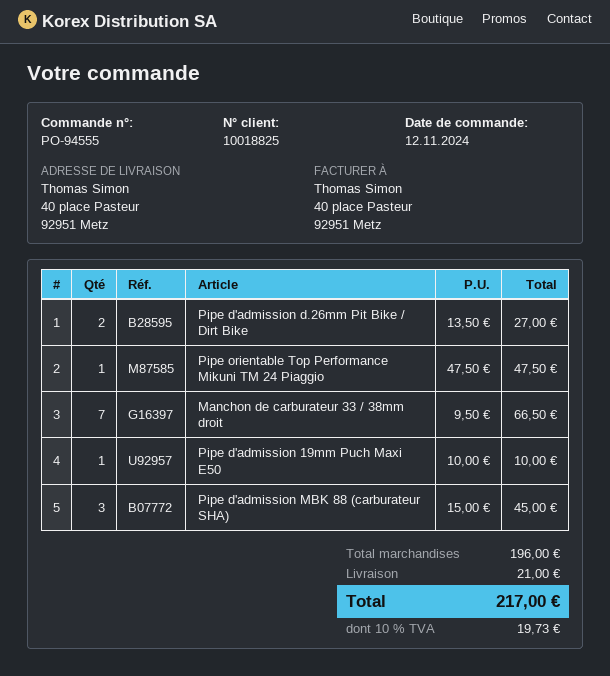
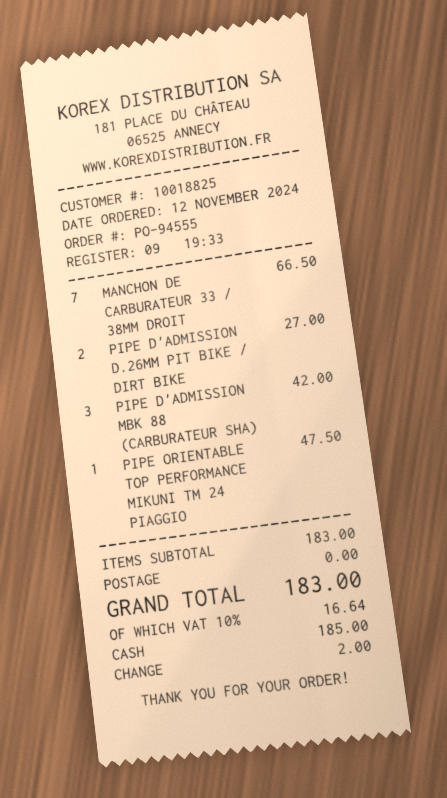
Pipe d'admission 19mm Puch Maxi E50: 1 for 10.00 -> none
Pipe d'admission MBK 88 (carburateur SHA): 3 for 45.00 -> 3 for 42.00
subtotal: 196.00 -> 183.00
shipping: 21.00 -> 0.00
tax: 10% = 19.73 -> 10% = 16.64
total: 217.00 -> 183.00

